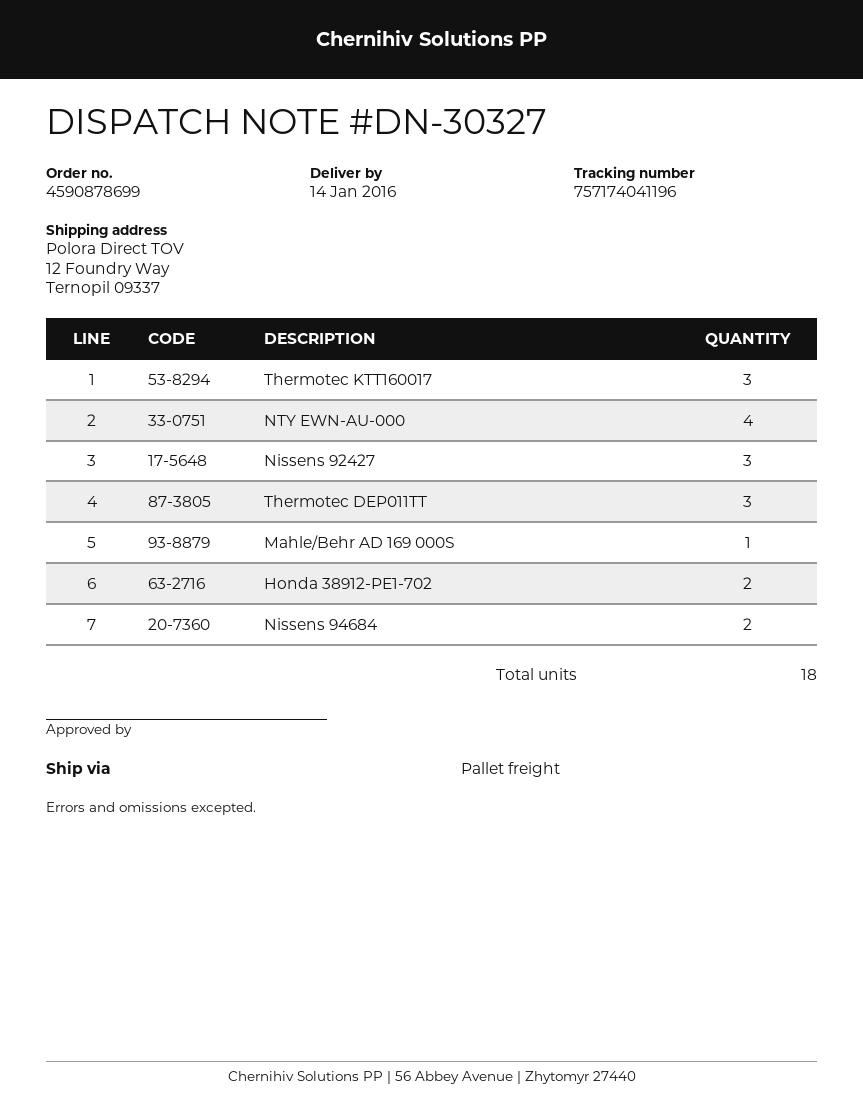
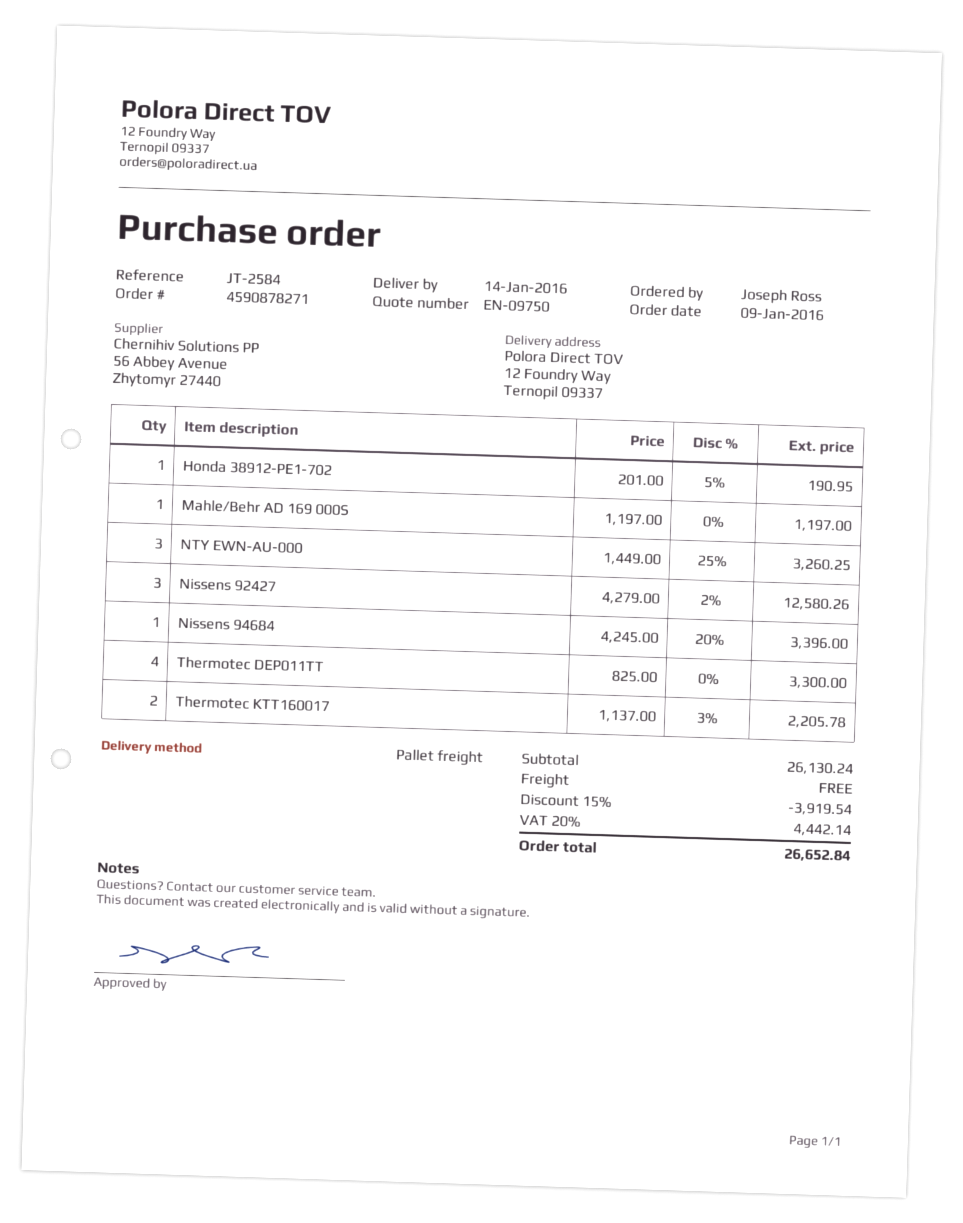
order number: 4590878699 -> 4590878271
Thermotec KTT160017: 3 -> 2
NTY EWN-AU-000: 4 -> 3
Thermotec DEP011TT: 3 -> 4
Honda 38912-PE1-702: 2 -> 1
Nissens 94684: 2 -> 1

